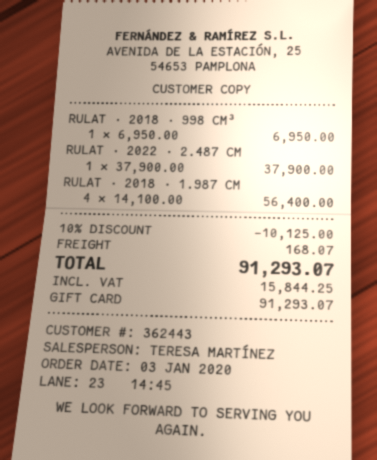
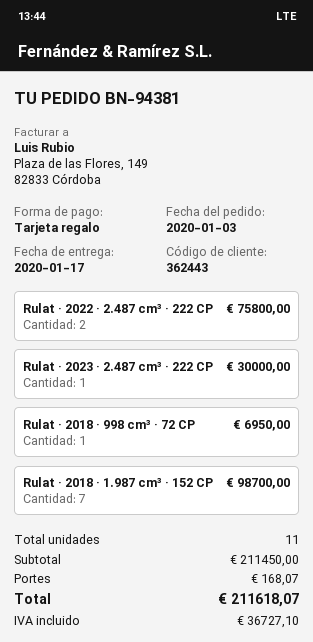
RULAT · 2022 · 2.487 CM: 1 for 37900.00 -> 2 for 75800.00
RULAT · 2018 · 1.987 CM: 4 for 56400.00 -> 7 for 98700.00
Rulat · 2023 · 2.487 cm³ · 222 CP: none -> 1 for 30000.00
discount: 10% = 10125.00 -> none
tax: 15844.25 -> 36727.10
total: 91293.07 -> 211618.07

